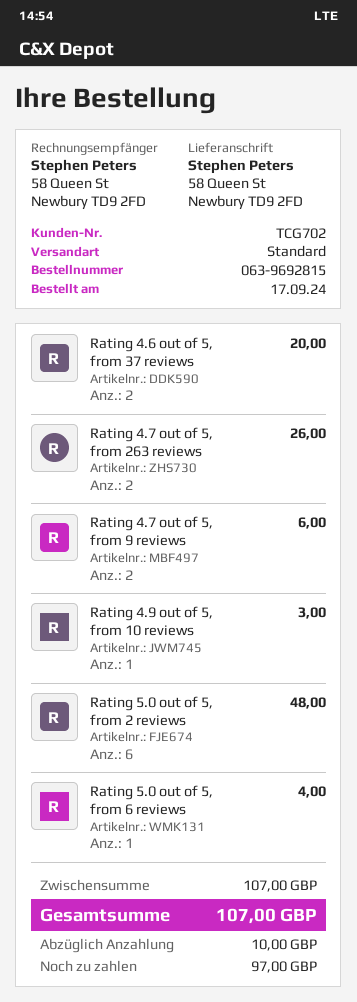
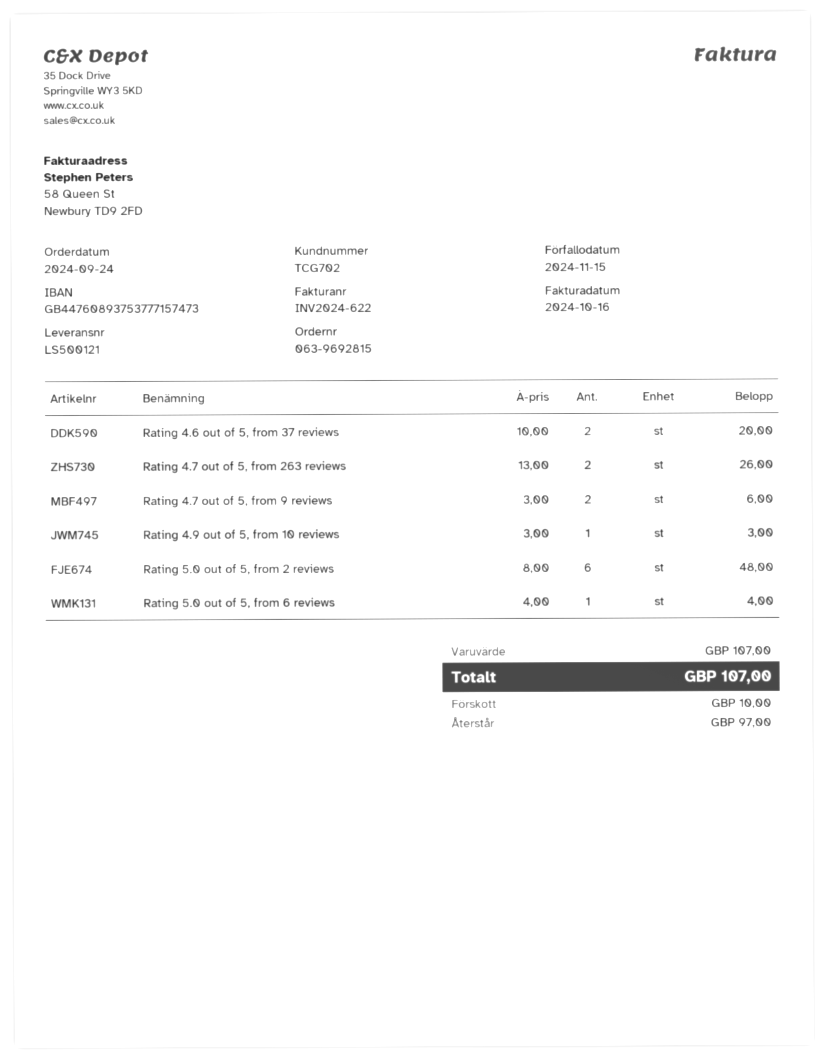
order date: 2024-09-17 -> 2024-09-24

